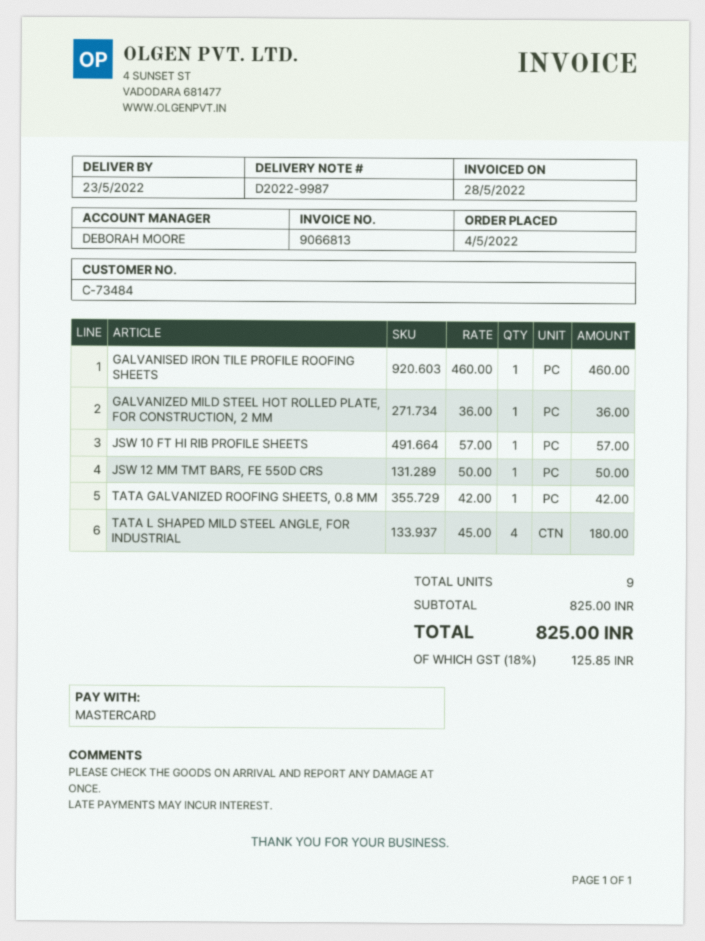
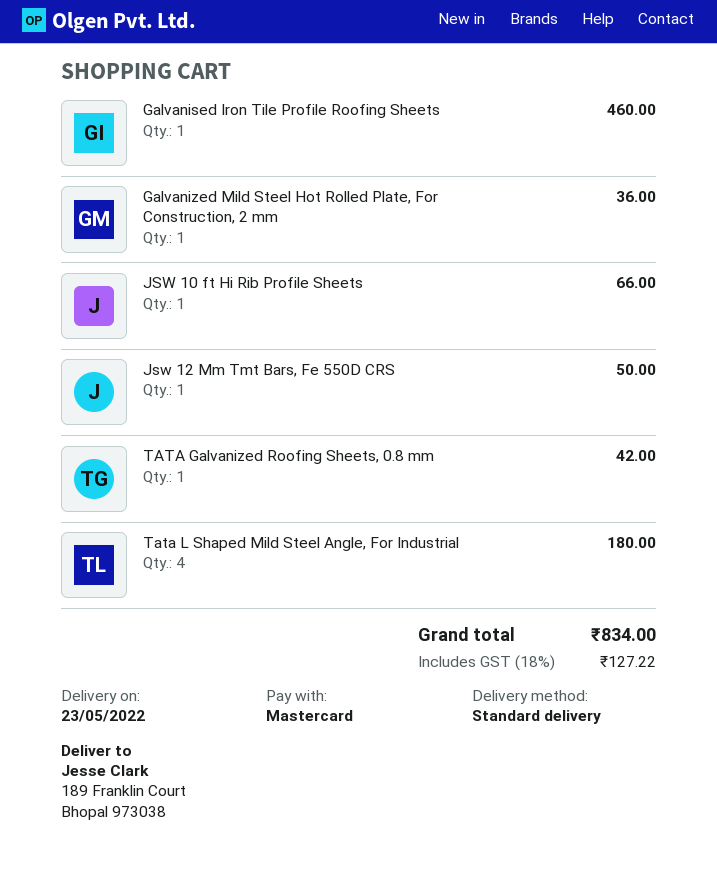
JSW 10 FT HI RIB PROFILE SHEETS: 1 for 57.00 -> 1 for 66.00
tax: 18% = 125.85 -> 18% = 127.22
total: 825.00 -> 834.00

